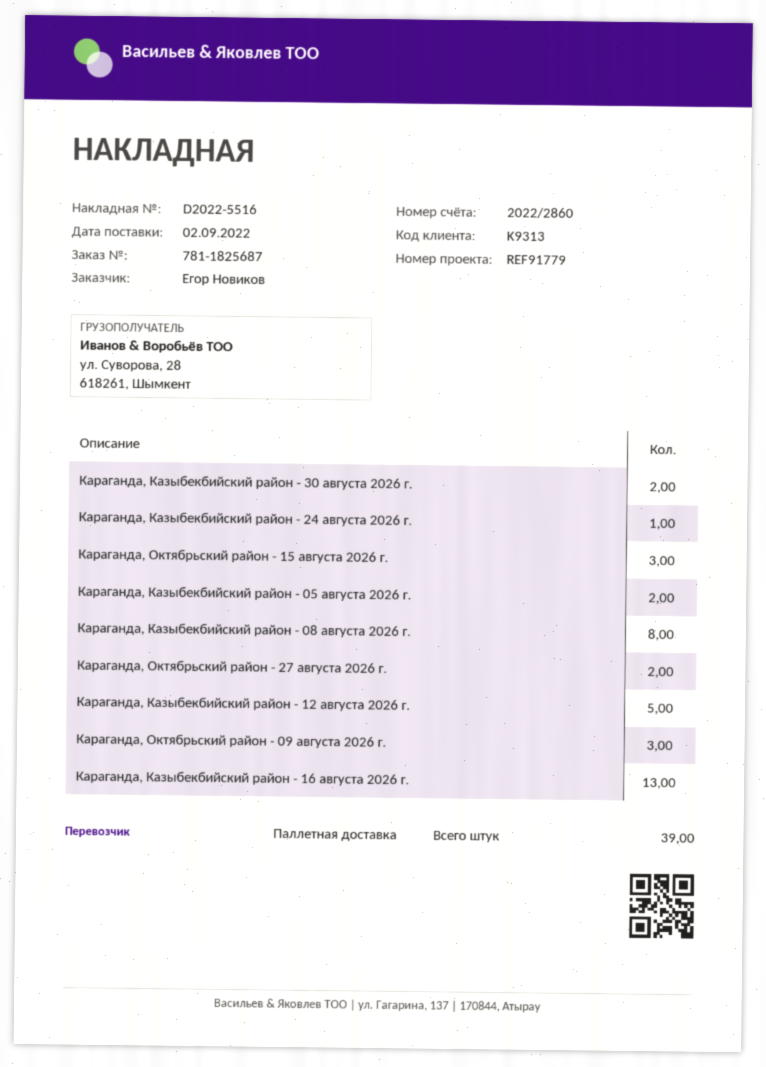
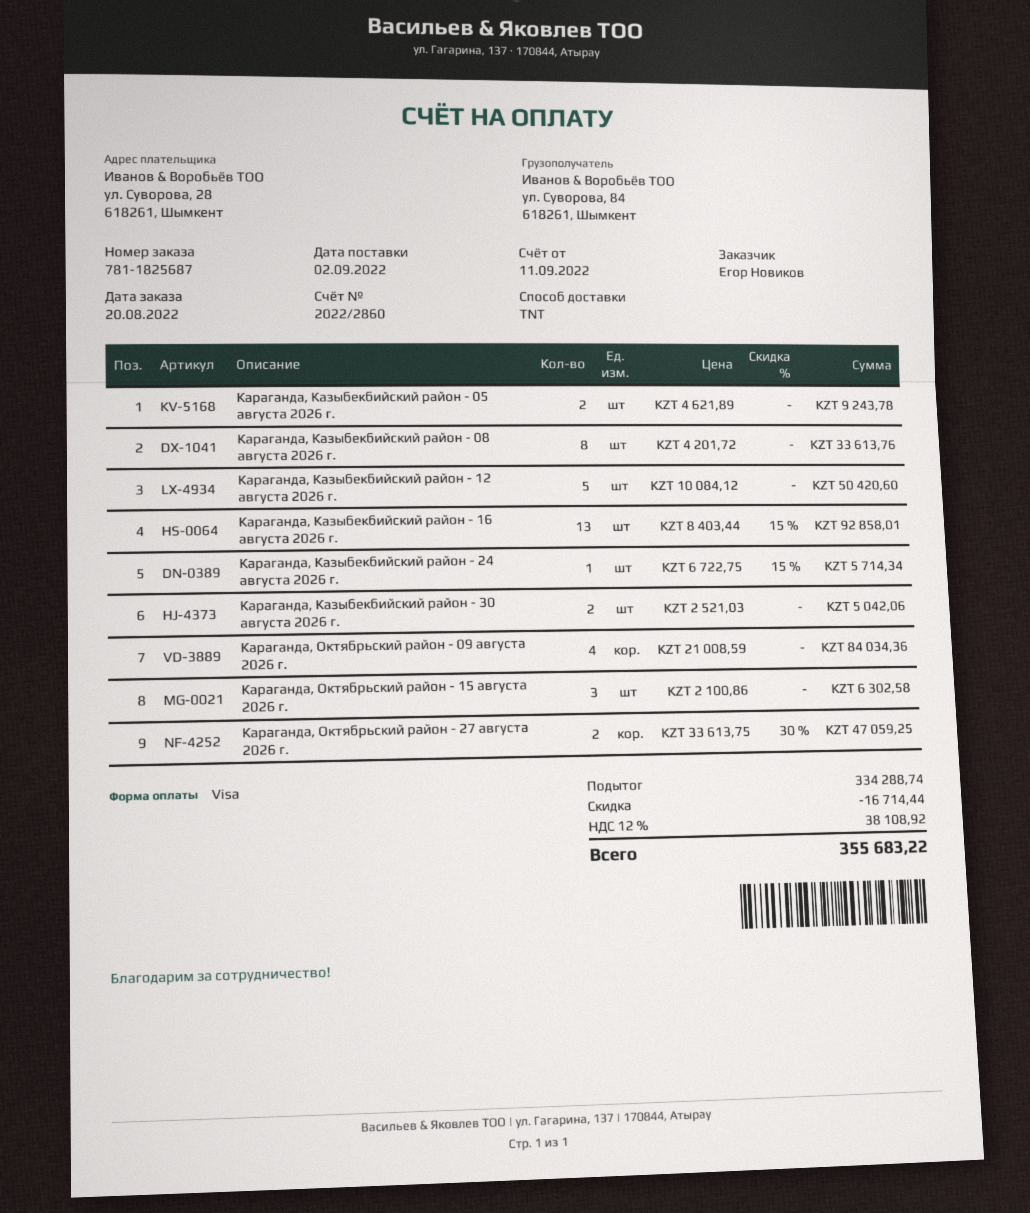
shipping method: pallet freight -> TNT
ship to: ул. Суворова, 28, 618261, Шымкент -> ул. Суворова, 84, 618261, Шымкент
Караганда, Октябрьский район - 09 августа 2026 г.: 3 -> 4

